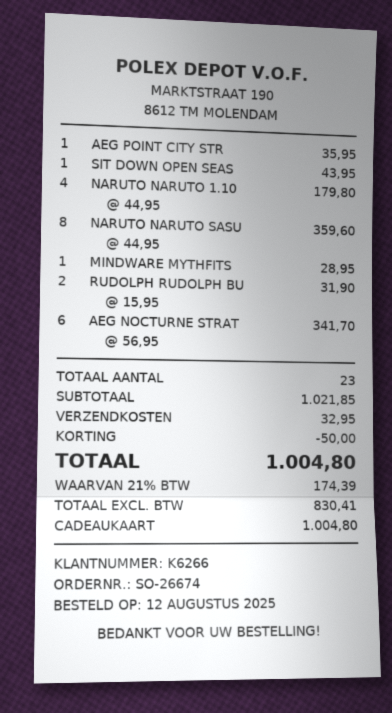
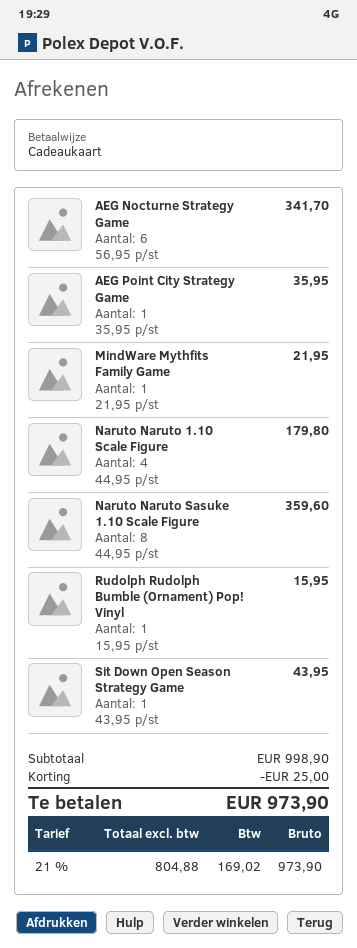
MINDWARE MYTHFITS: 1 x 28.95 = 28.95 -> 1 x 21.95 = 21.95
RUDOLPH RUDOLPH BU: 2 x 15.95 = 31.90 -> 1 x 15.95 = 15.95
subtotal: 1021.85 -> 998.90
discount: 50.00 -> 25.00
shipping: 32.95 -> none
net: 830.41 -> 804.88
tax: 21% = 174.39 -> 21% = 169.02
total: 1004.80 -> 973.90

